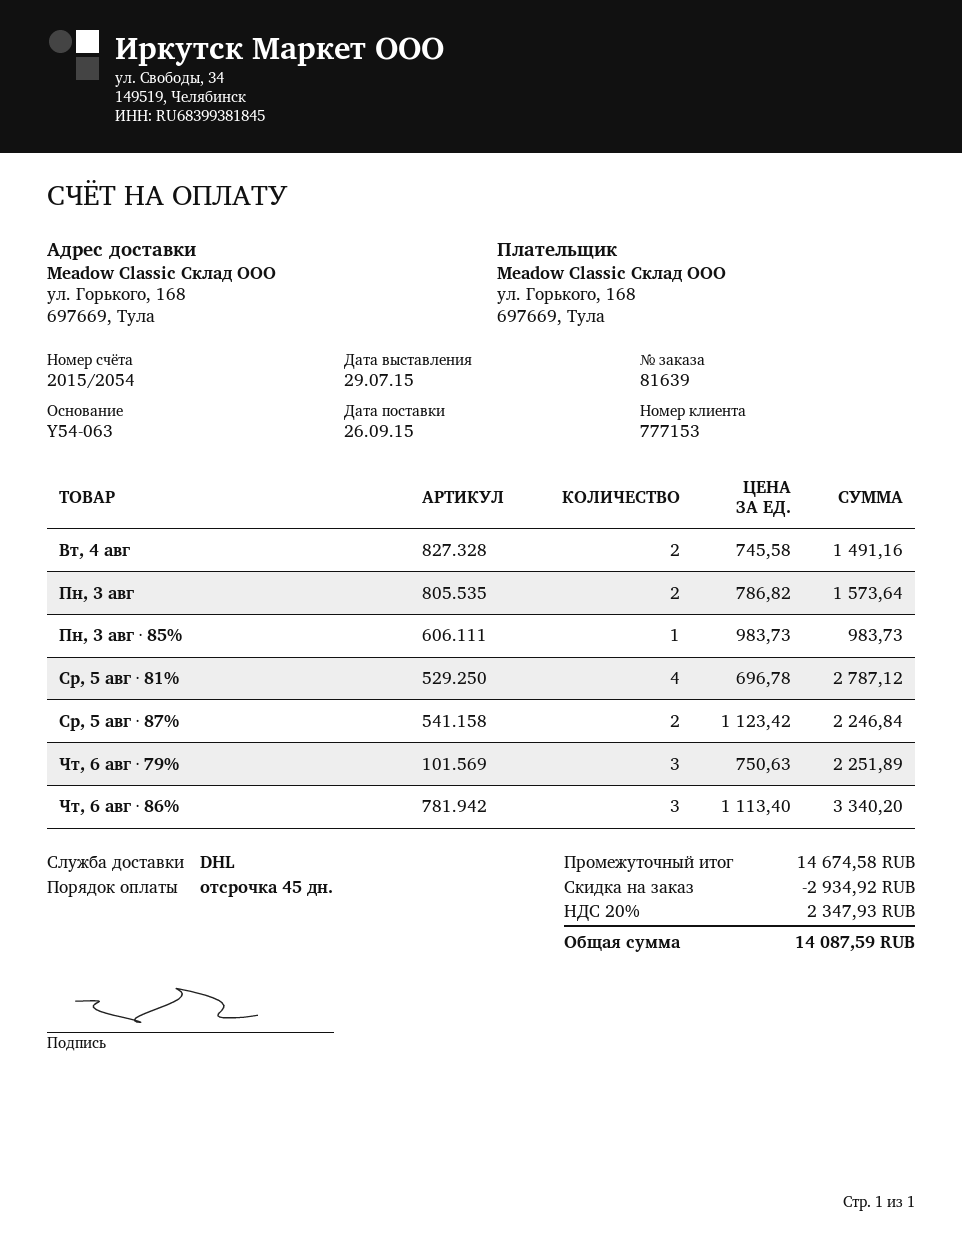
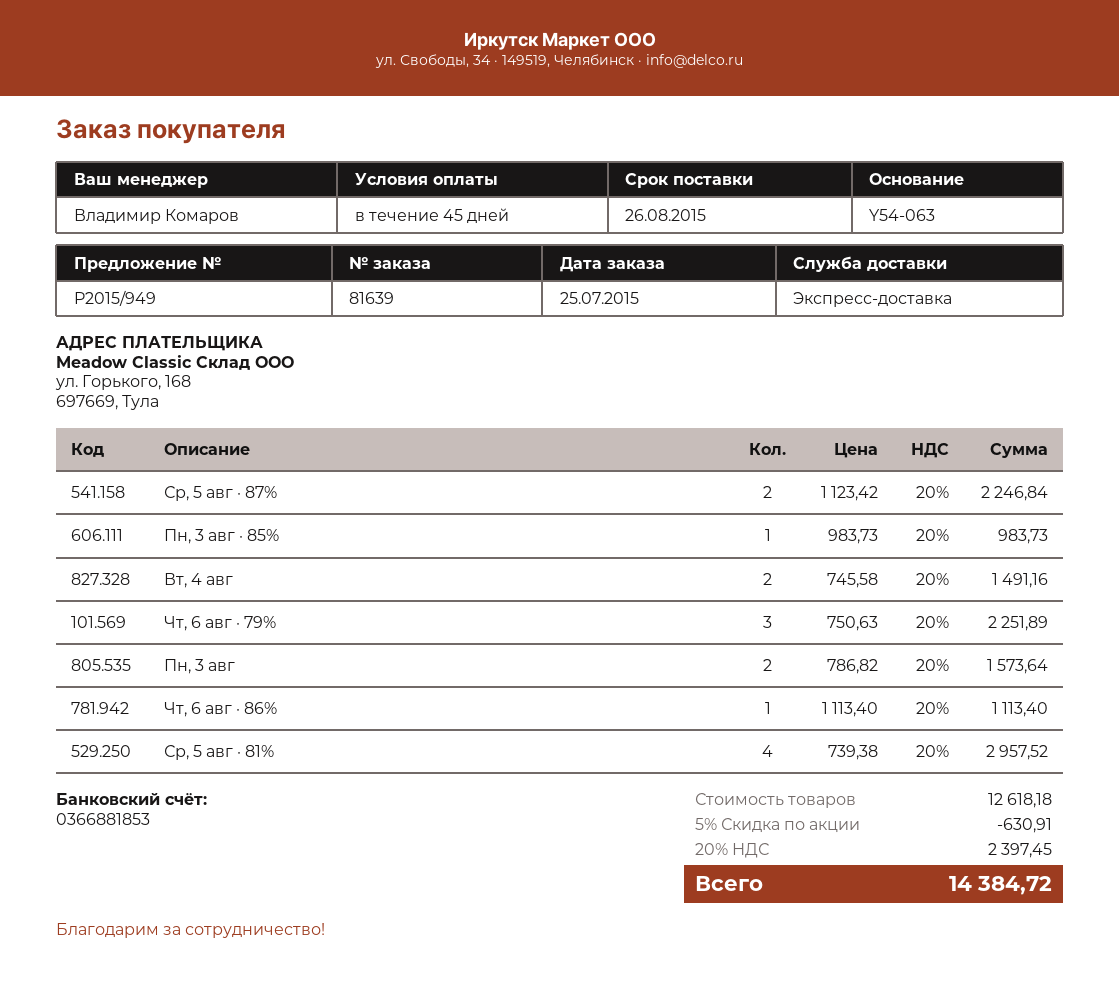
delivery date: 2015-09-26 -> 2015-08-26
shipping method: DHL -> express
Ср, 5 авг · 81%: 4 x 696.78 = 2787.12 -> 4 x 739.38 = 2957.52
Чт, 6 авг · 86%: 3 x 1113.40 = 3340.20 -> 1 x 1113.40 = 1113.40
subtotal: 14674.58 -> 12618.18
discount: 2934.92 -> 630.91
tax: 20% = 2347.93 -> 20% = 2397.45
total: 14087.59 -> 14384.72

